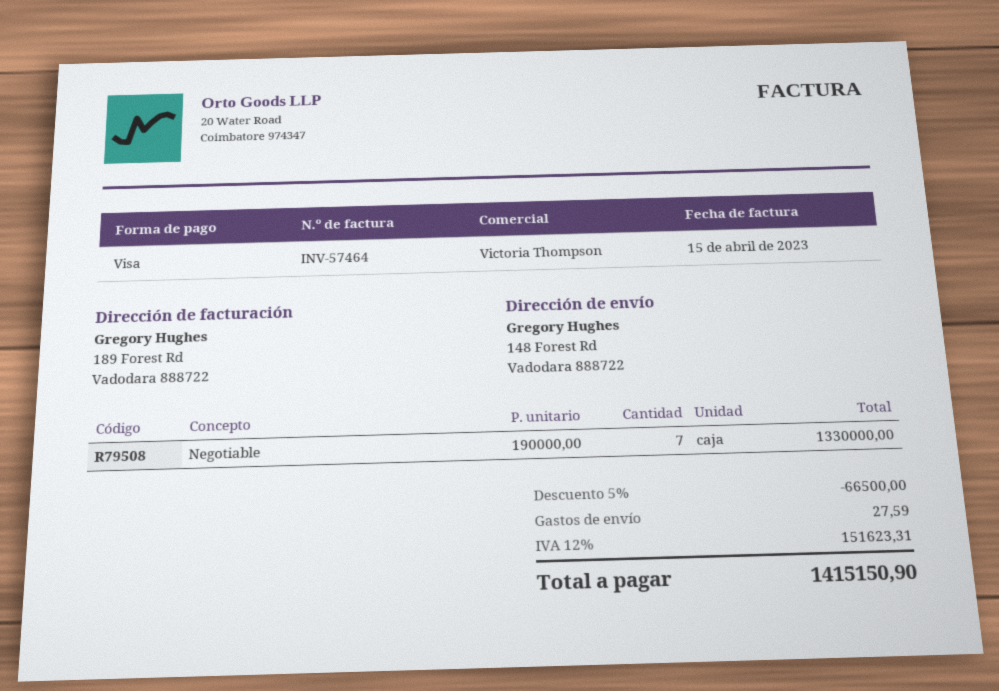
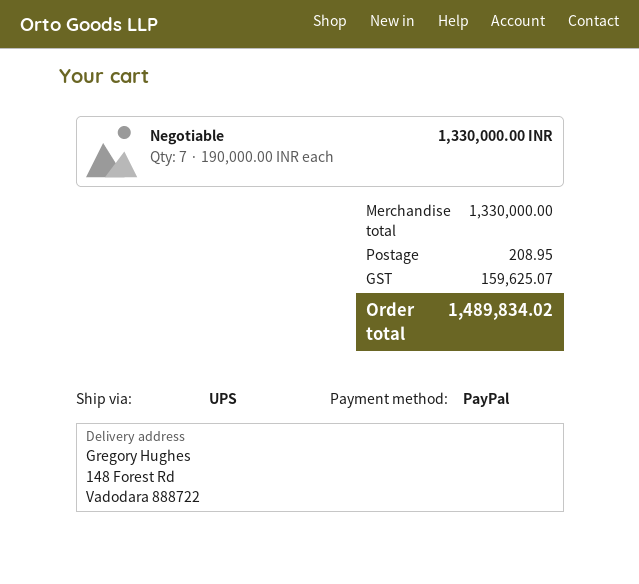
payment method: Visa -> PayPal
discount: 5% = 66500.00 -> none
shipping: 27.59 -> 208.95
tax: 151623.31 -> 159625.07
total: 1415150.90 -> 1489834.02

